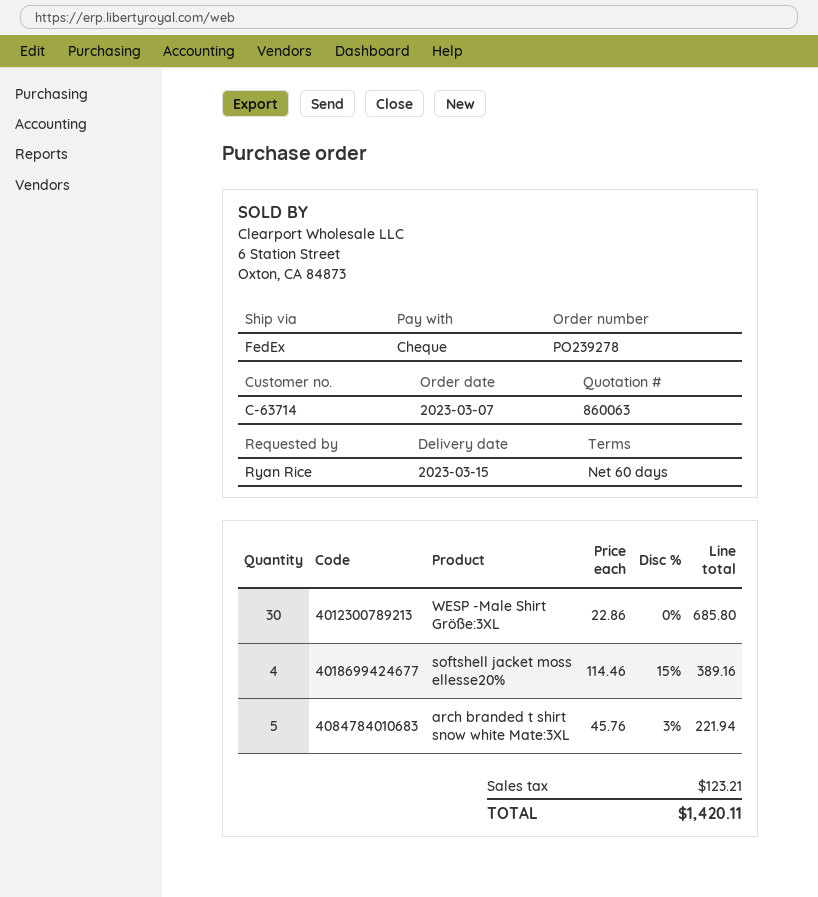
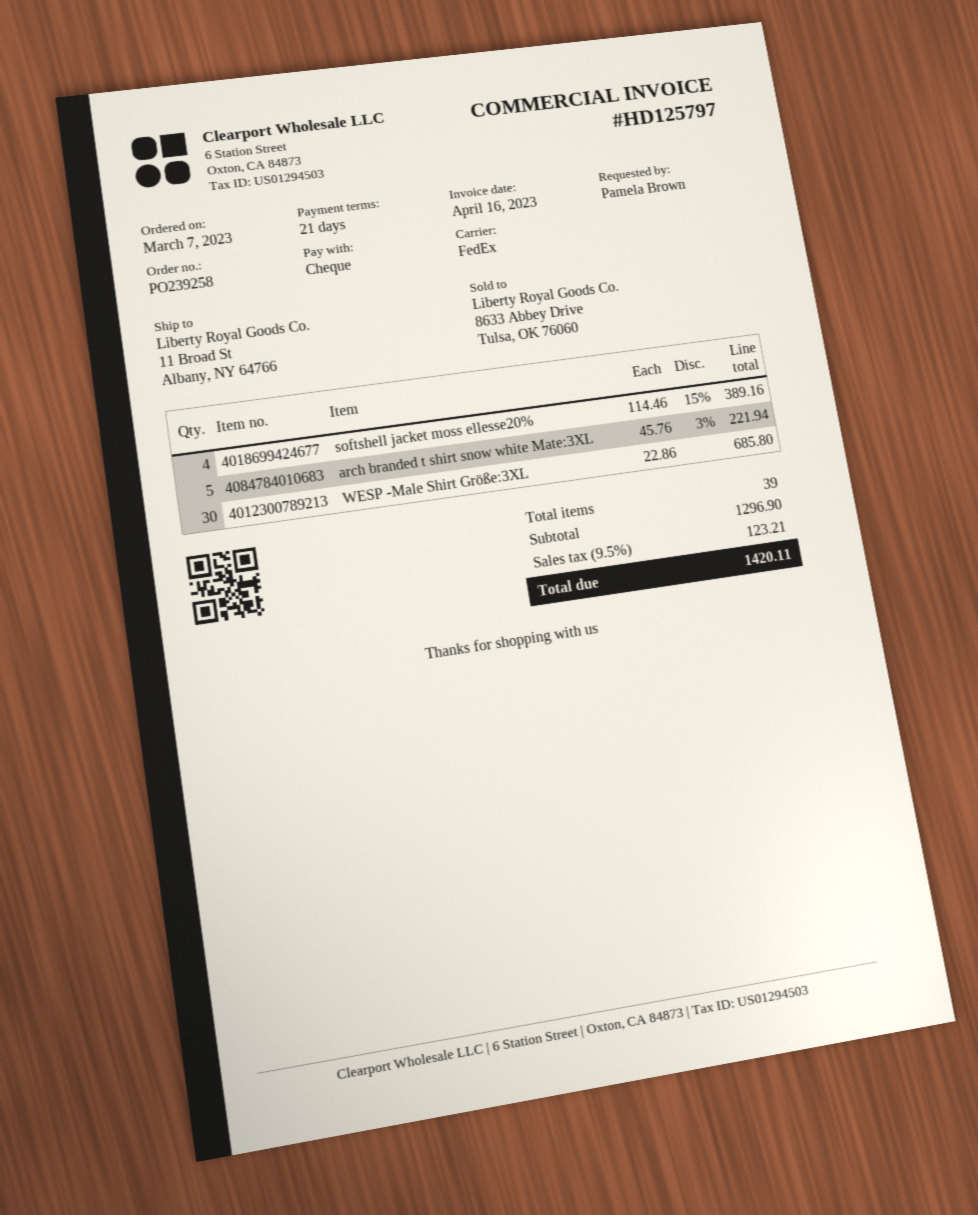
order number: PO239278 -> PO239258
payment terms: 60 days -> 21 days
ordered by: Ryan Rice -> Pamela Brown

